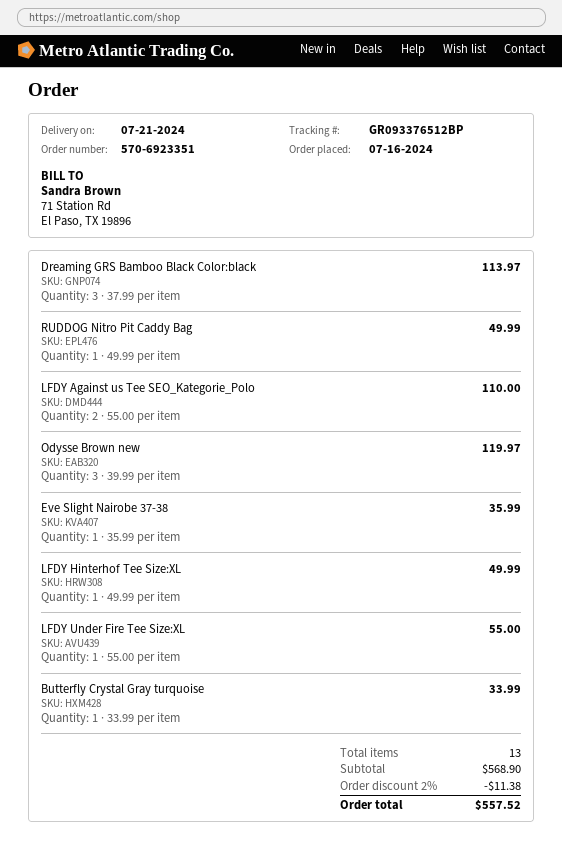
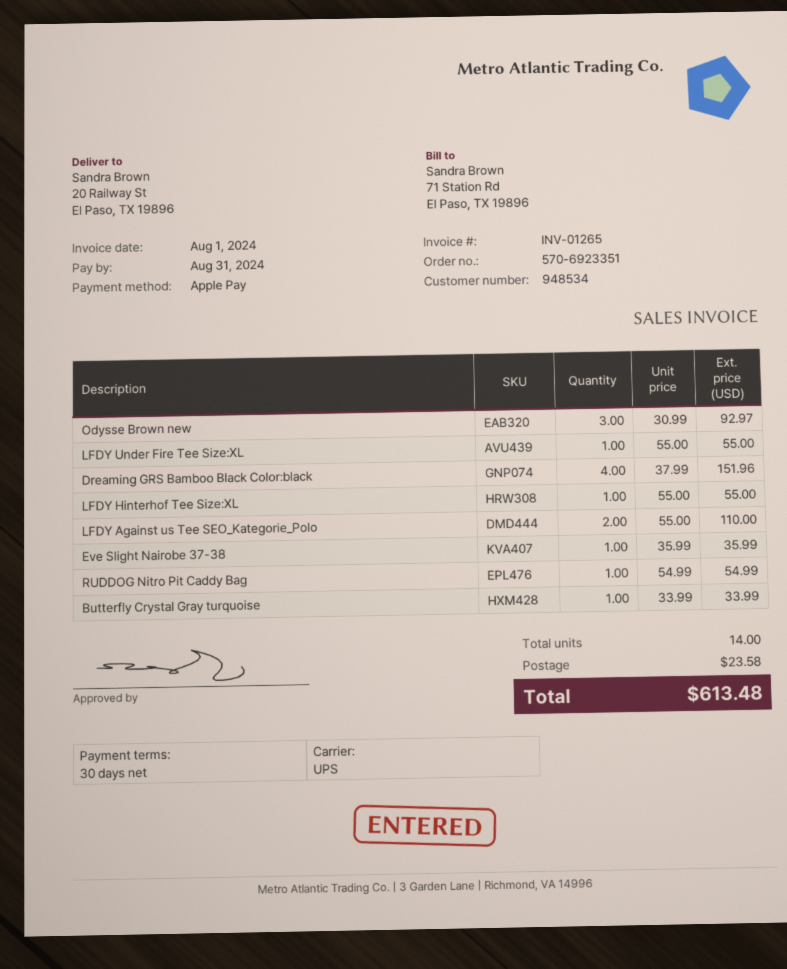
Dreaming GRS Bamboo Black Color:black: 3 x 37.99 = 113.97 -> 4 x 37.99 = 151.96
RUDDOG Nitro Pit Caddy Bag: 1 x 49.99 = 49.99 -> 1 x 54.99 = 54.99
Odysse Brown new: 3 x 39.99 = 119.97 -> 3 x 30.99 = 92.97
LFDY Hinterhof Tee Size:XL: 1 x 49.99 = 49.99 -> 1 x 55.00 = 55.00
total quantity: 13 -> 14
discount: 2% = 11.38 -> none
shipping: none -> 23.58
total: 557.52 -> 613.48

